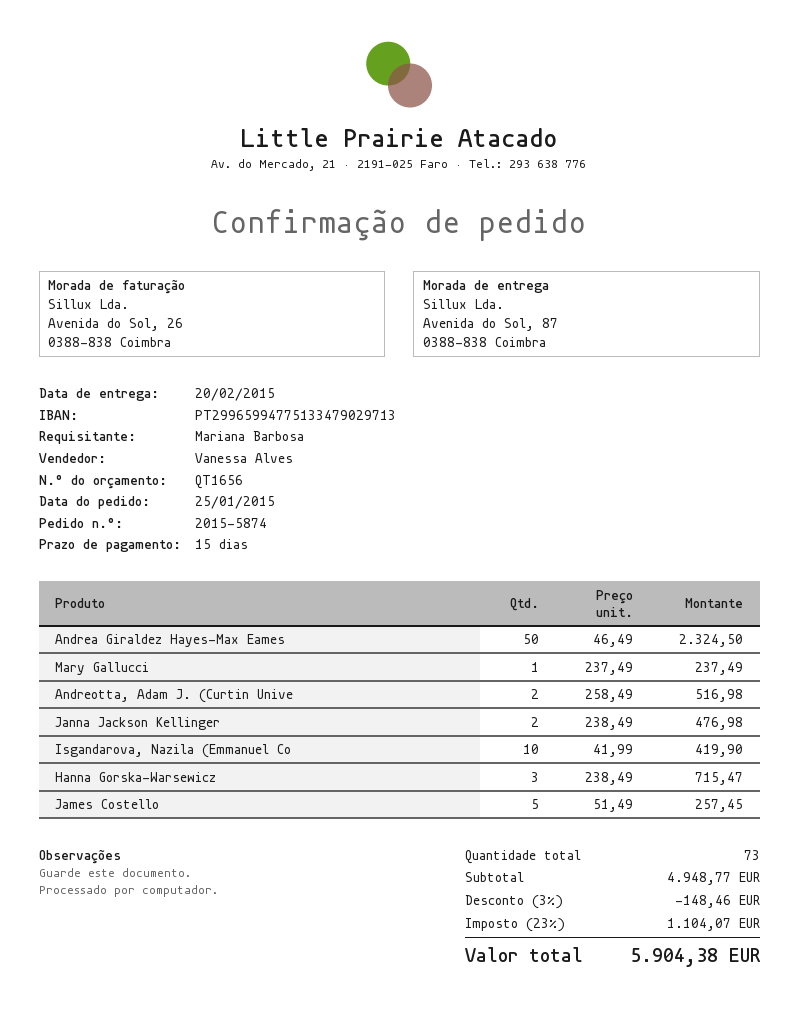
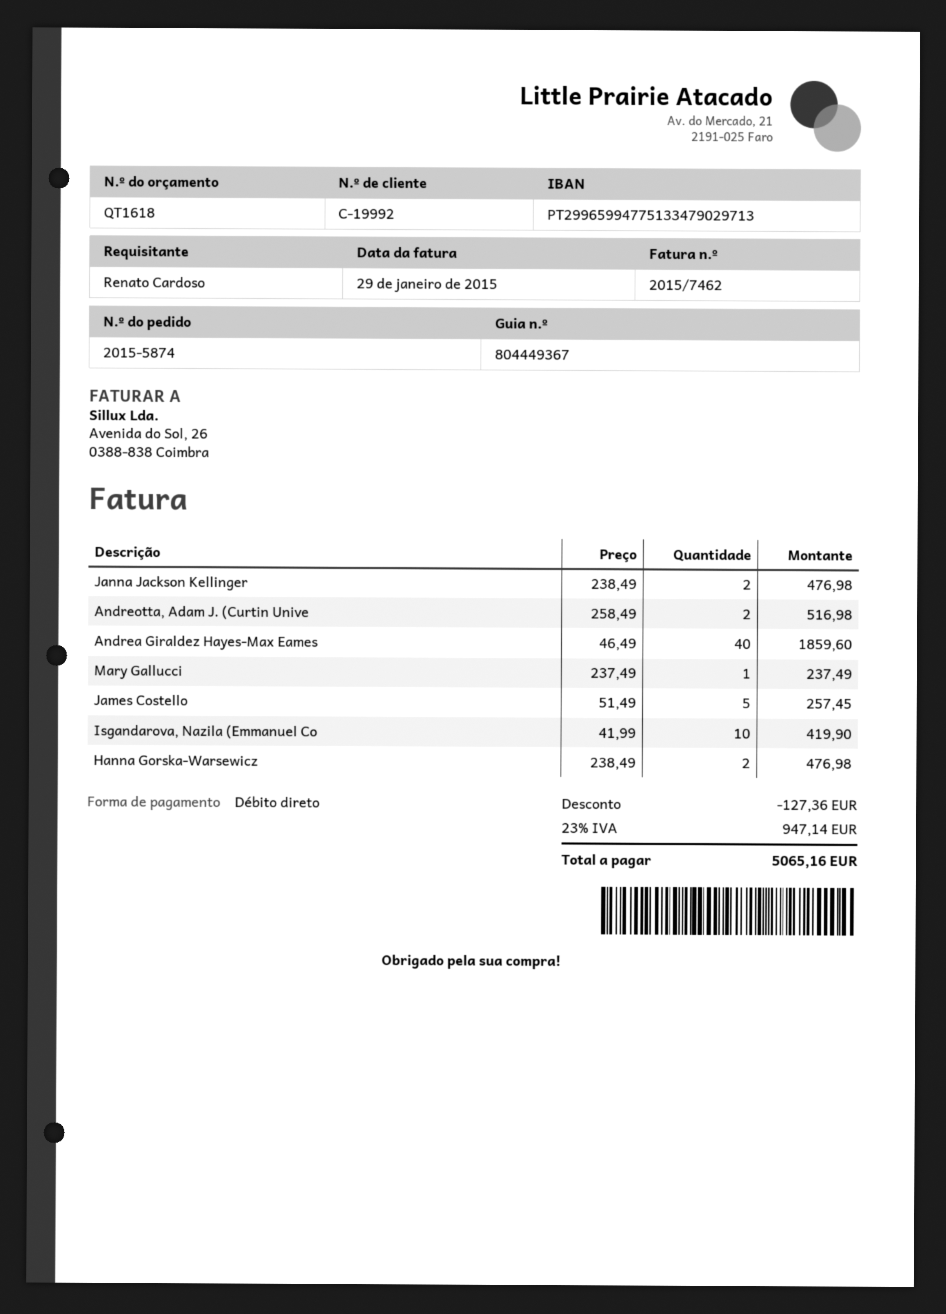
quote number: QT1656 -> QT1618
ordered by: Mariana Barbosa -> Renato Cardoso
Andrea Giraldez Hayes-Max Eames: 50 x 46.49 = 2324.50 -> 40 x 46.49 = 1859.60
Hanna Gorska-Warsewicz: 3 x 238.49 = 715.47 -> 2 x 238.49 = 476.98
discount: 148.46 -> 127.36
tax: 23% = 1104.07 -> 23% = 947.14
total: 5904.38 -> 5065.16

